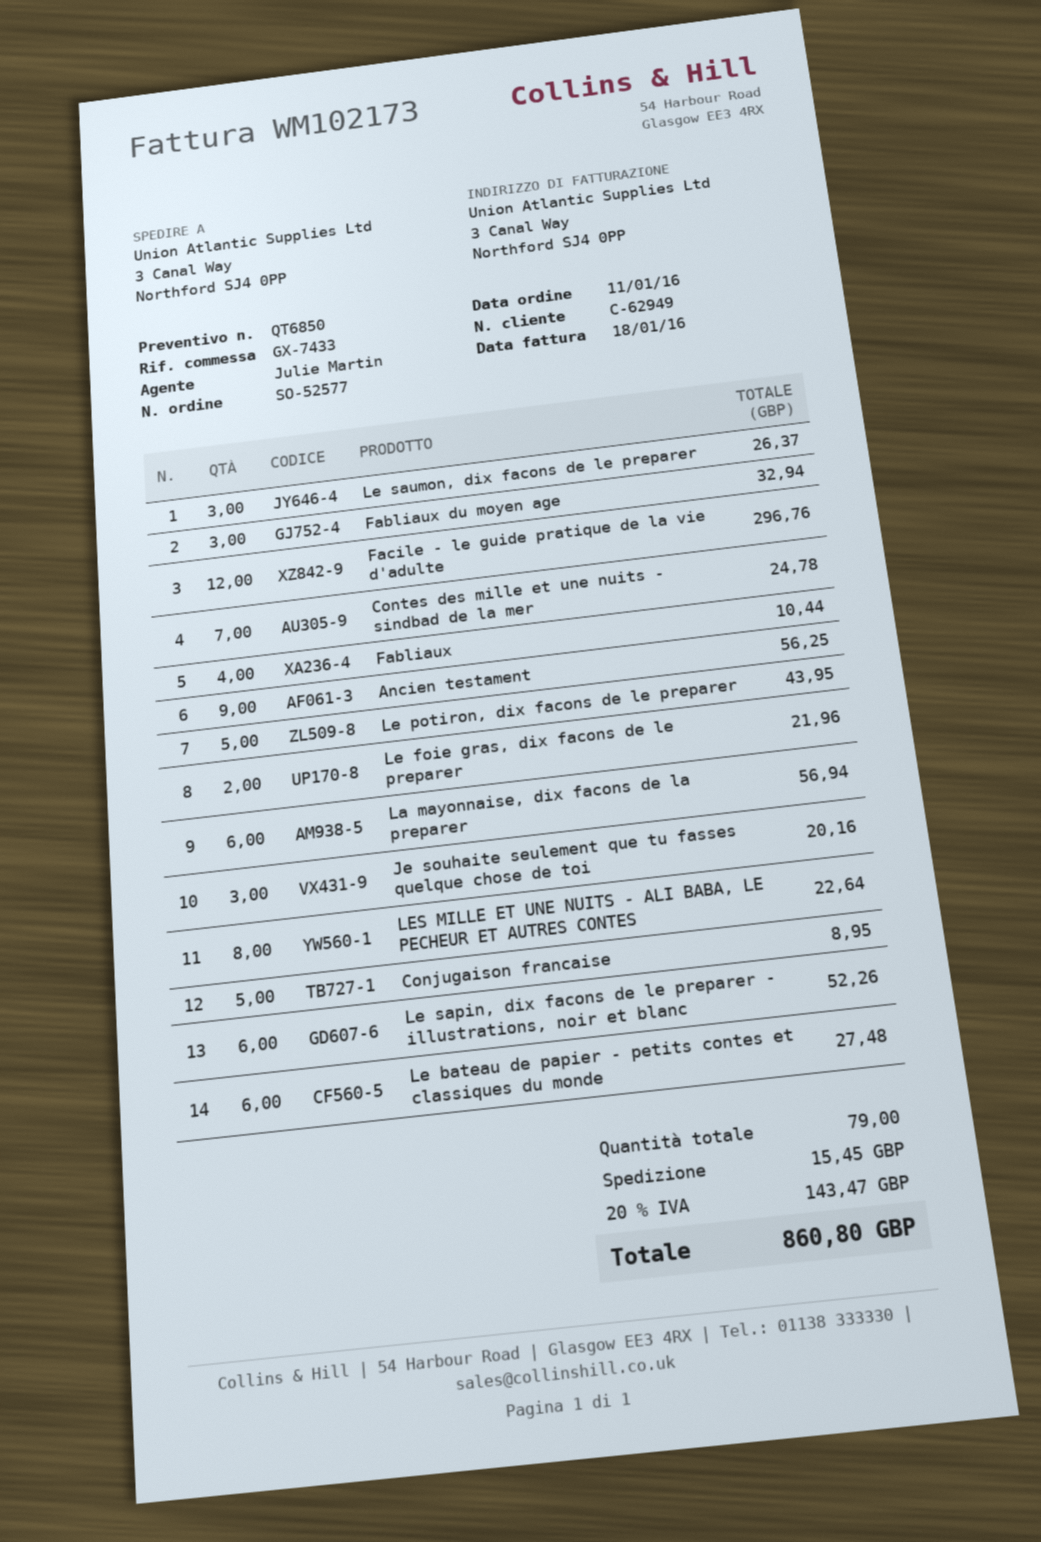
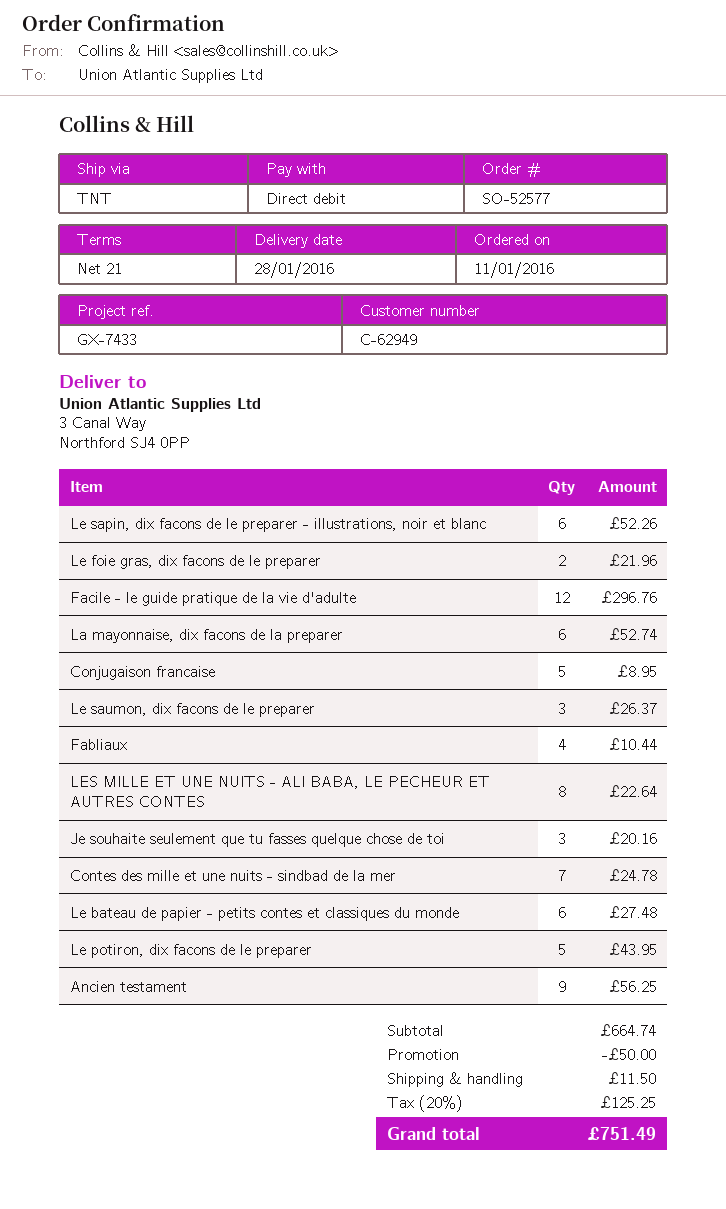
Fabliaux du moyen age: 3 for 32.94 -> none
La mayonnaise, dix facons de la preparer: 6 for 56.94 -> 6 for 52.74
discount: none -> 50.00
shipping: 15.45 -> 11.50
tax: 20% = 143.47 -> 20% = 125.25
total: 860.80 -> 751.49

